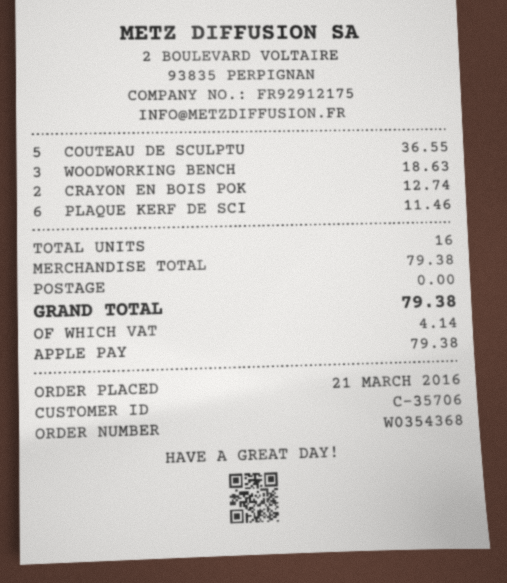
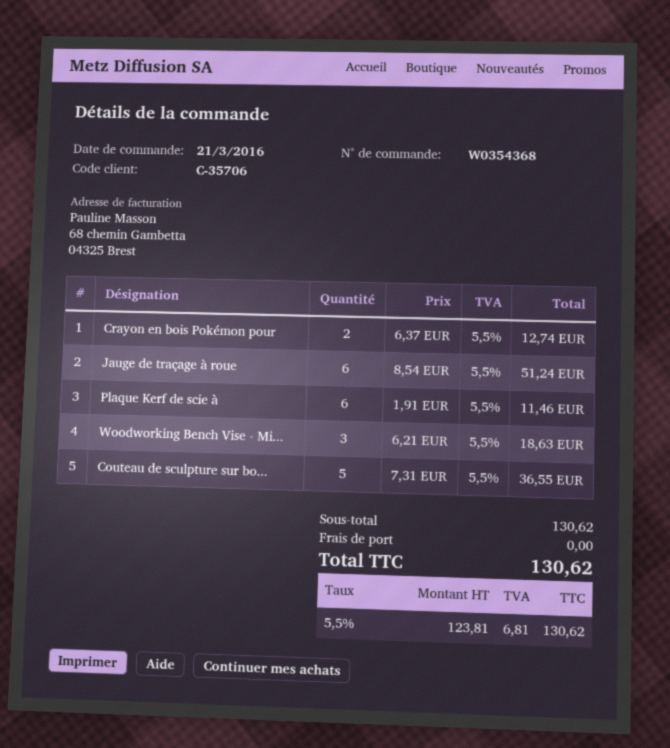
Jauge de traçage à roue: none -> 6 for 51.24
subtotal: 79.38 -> 130.62
tax: 4.14 -> 6.81
total: 79.38 -> 130.62

